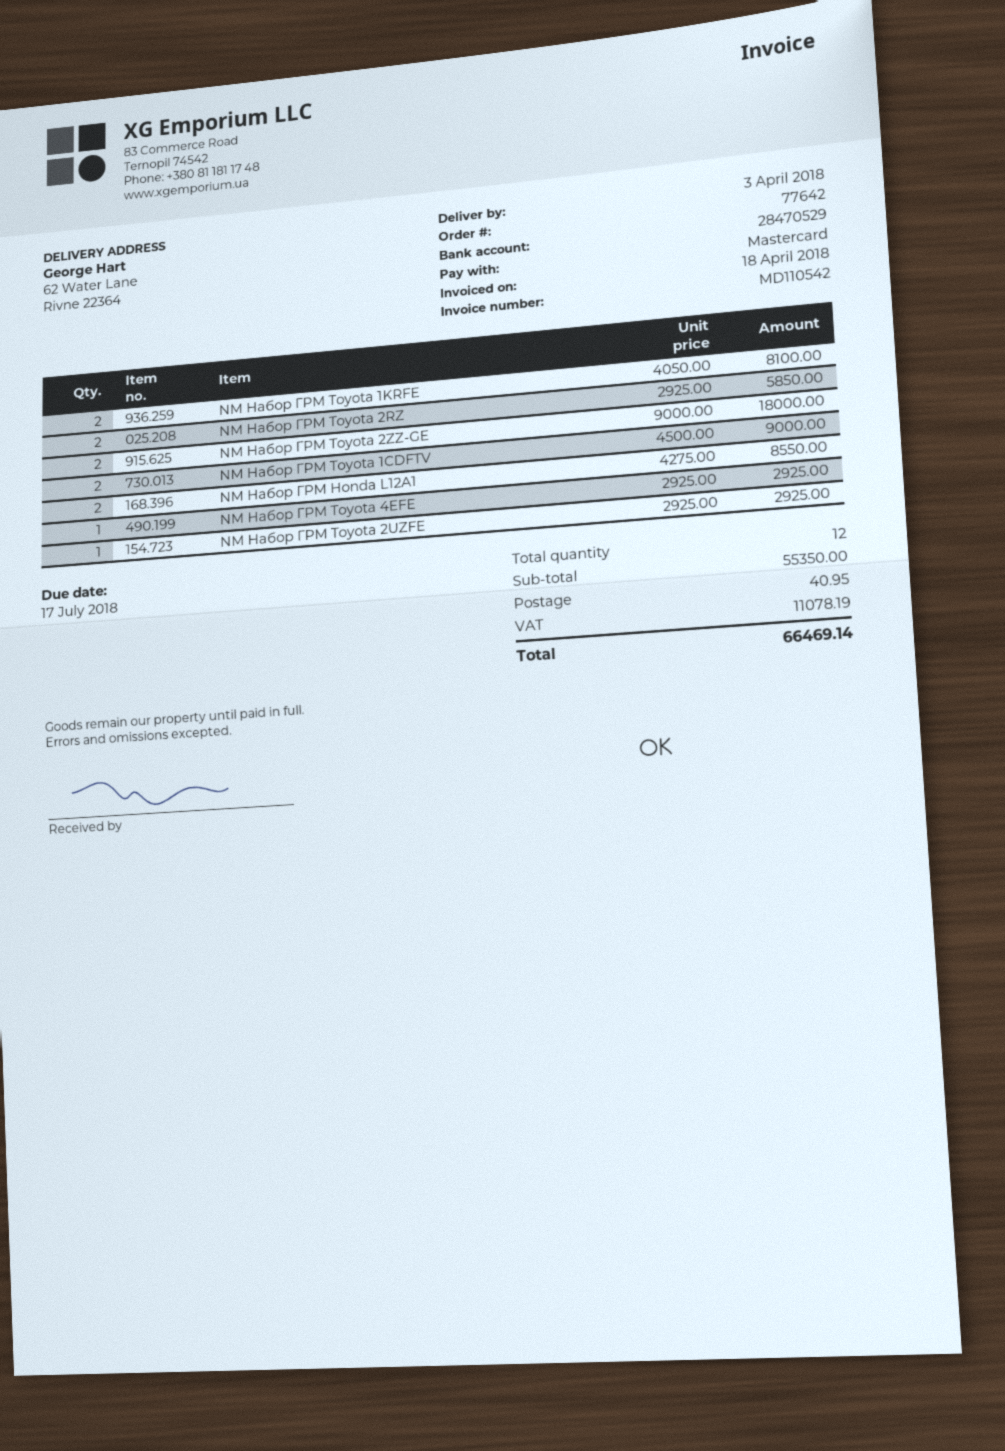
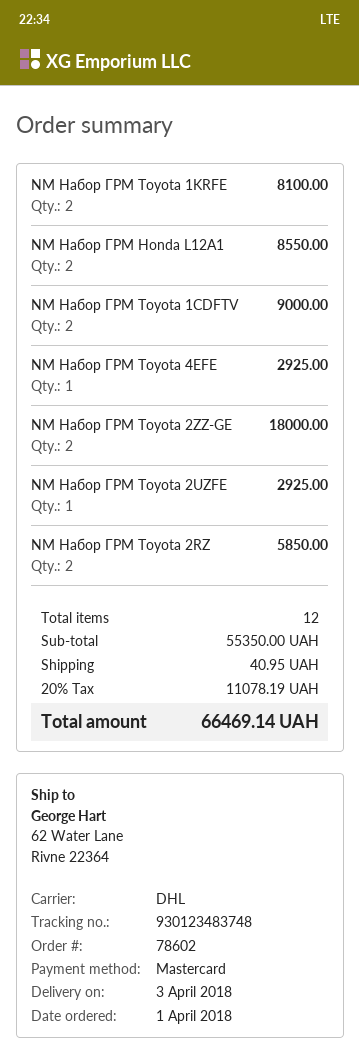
order number: 77642 -> 78602

